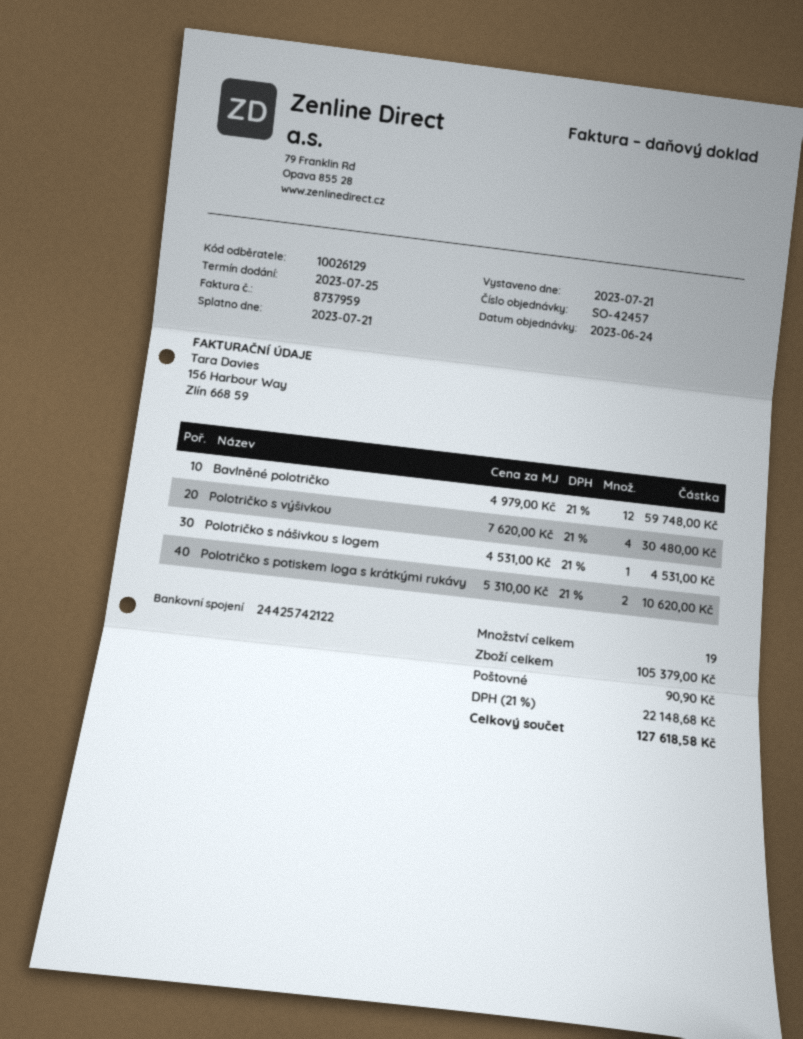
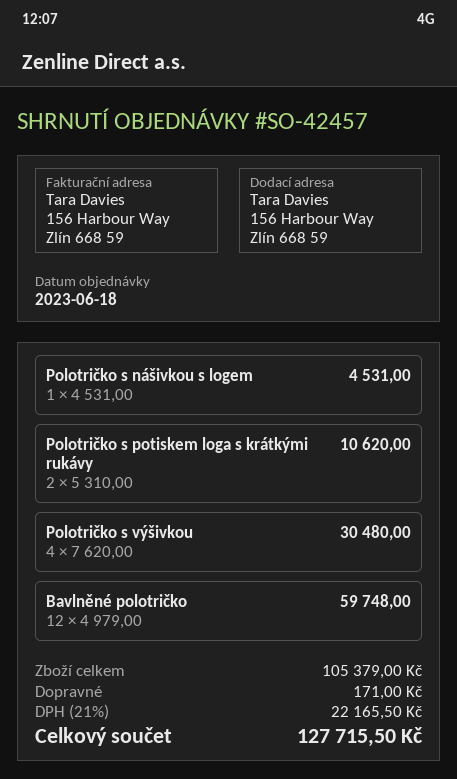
order date: 2023-06-24 -> 2023-06-18
shipping: 90.90 -> 171.00
tax: 21% = 22148.68 -> 21% = 22165.50
total: 127618.58 -> 127715.50

